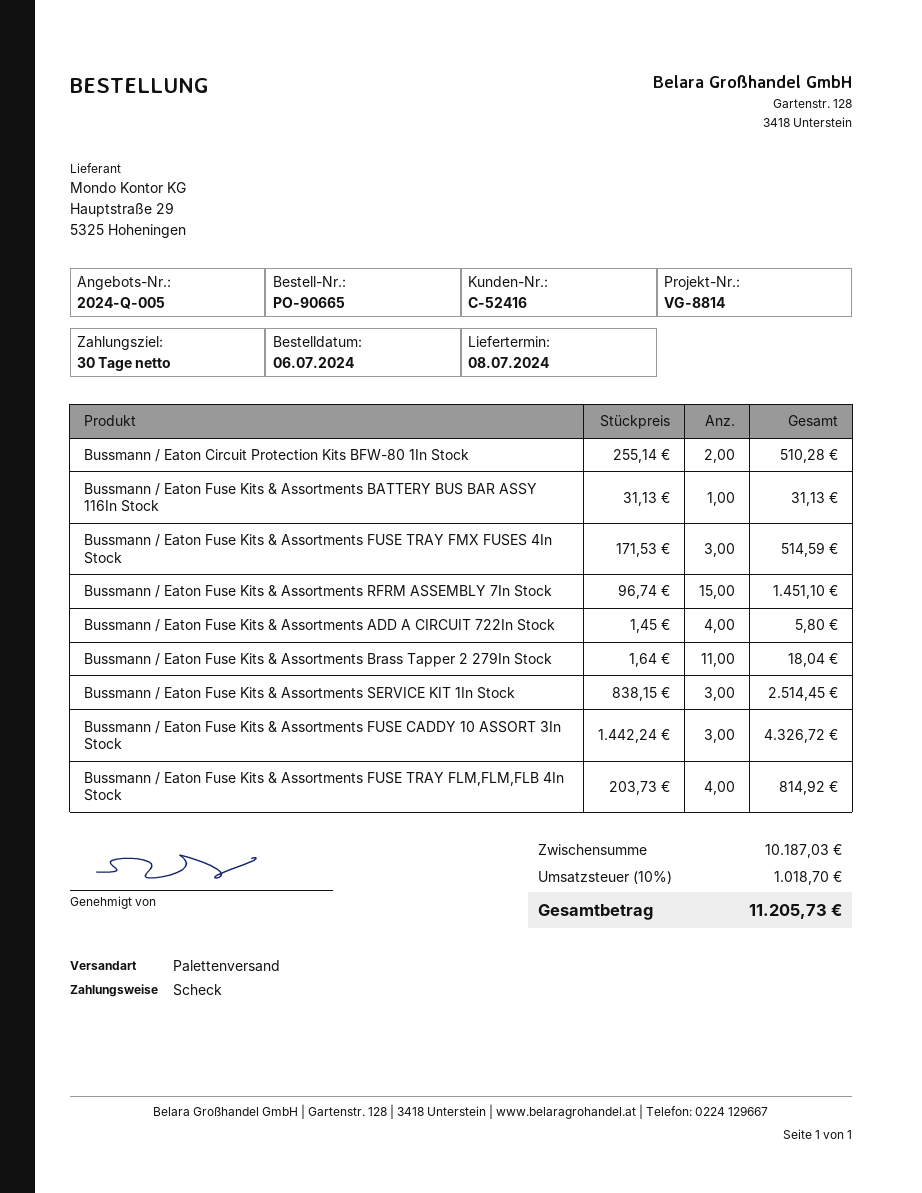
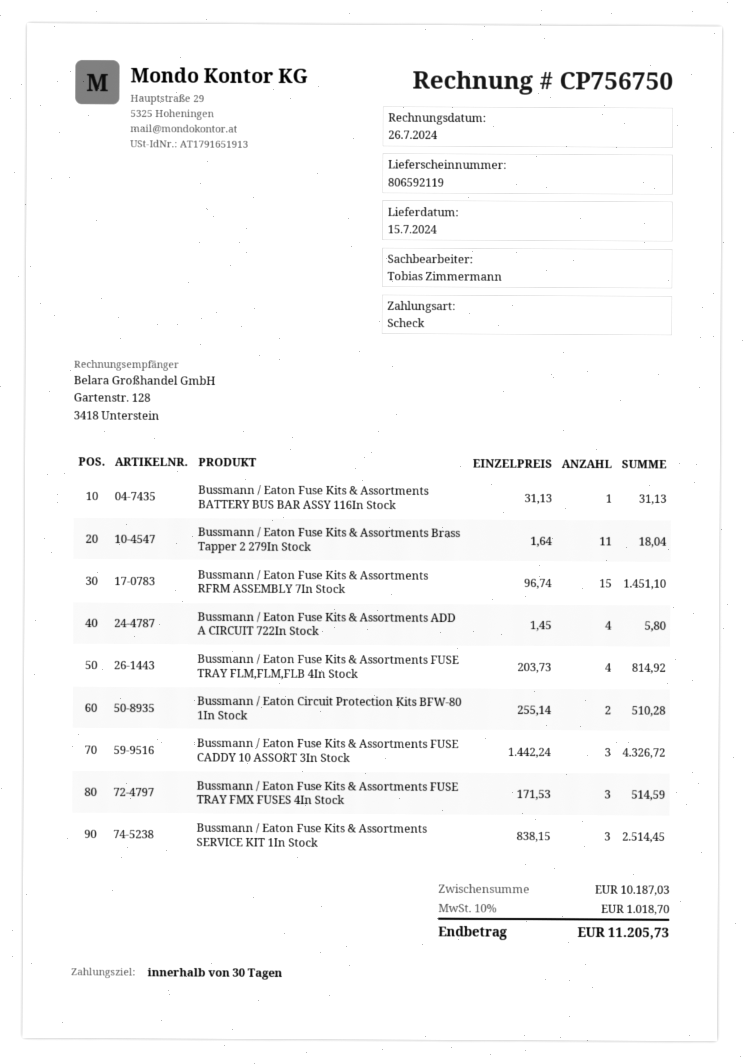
delivery date: 2024-07-08 -> 2024-07-15

